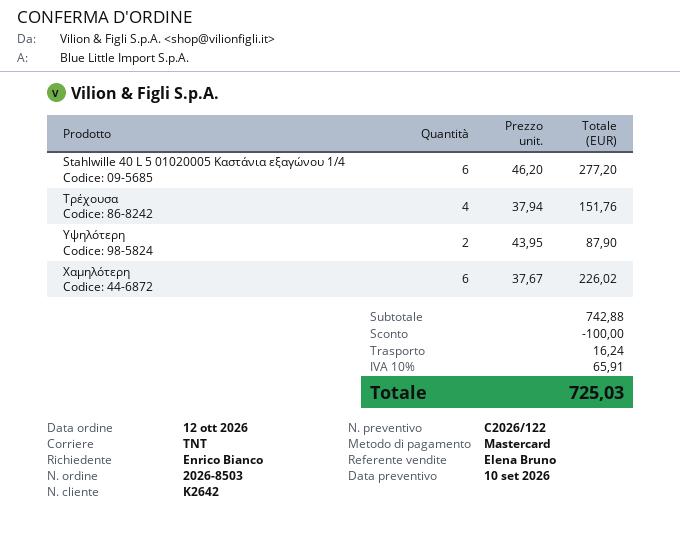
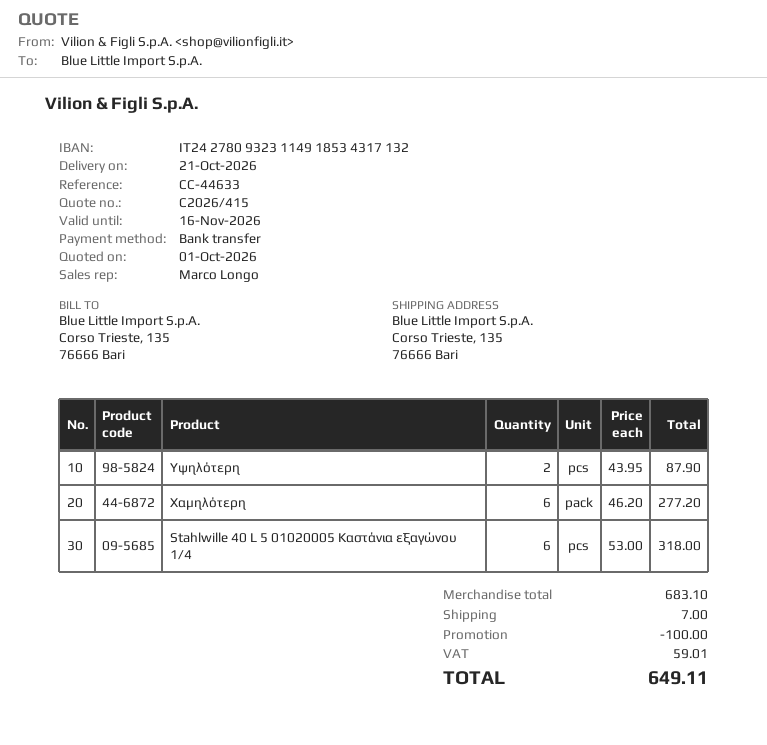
quote number: C2026/122 -> C2026/415
quote date: 2026-09-10 -> 2026-10-01
sales rep: Elena Bruno -> Marco Longo
payment method: Mastercard -> bank transfer
Stahlwille 40 L 5 01020005 Καστάνια εξαγώνου 1/4: 6 x 46.20 = 277.20 -> 6 x 53.00 = 318.00
Τρέχουσα: 4 x 37.94 = 151.76 -> none
Χαμηλότερη: 6 x 37.67 = 226.02 -> 6 x 46.20 = 277.20
subtotal: 742.88 -> 683.10
shipping: 16.24 -> 7.00
tax: 65.91 -> 59.01
total: 725.03 -> 649.11

